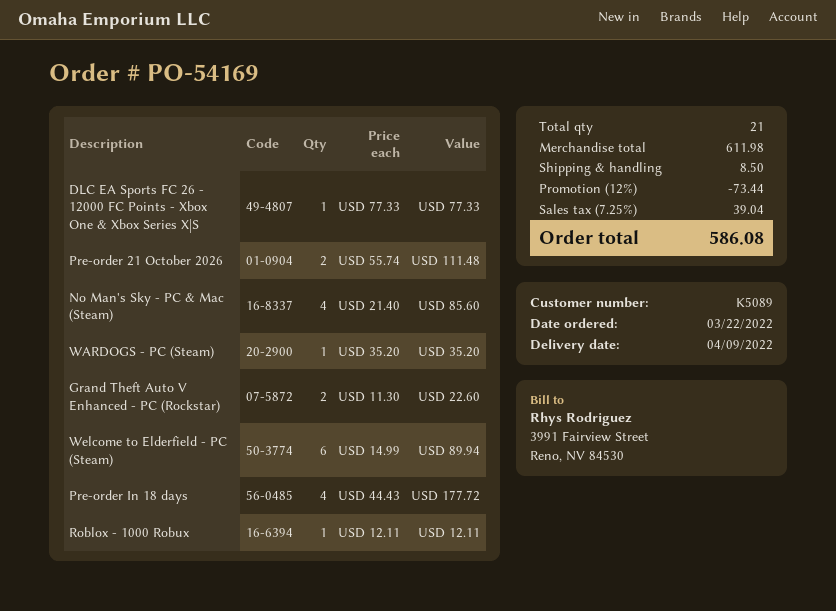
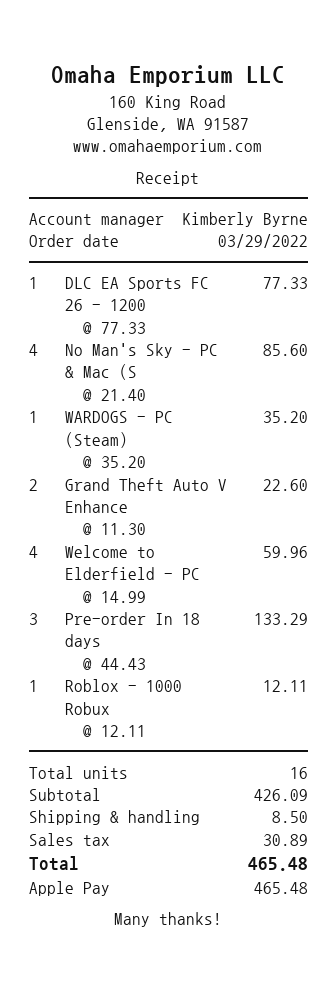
order date: 2022-03-22 -> 2022-03-29
Pre-order 21 October 2026: 2 x 55.74 = 111.48 -> none
Welcome to Elderfield - PC (Steam): 6 x 14.99 = 89.94 -> 4 x 14.99 = 59.96
Pre-order In 18 days: 4 x 44.43 = 177.72 -> 3 x 44.43 = 133.29
total quantity: 21 -> 16
subtotal: 611.98 -> 426.09
discount: 12% = 73.44 -> none
tax: 39.04 -> 30.89
total: 586.08 -> 465.48

